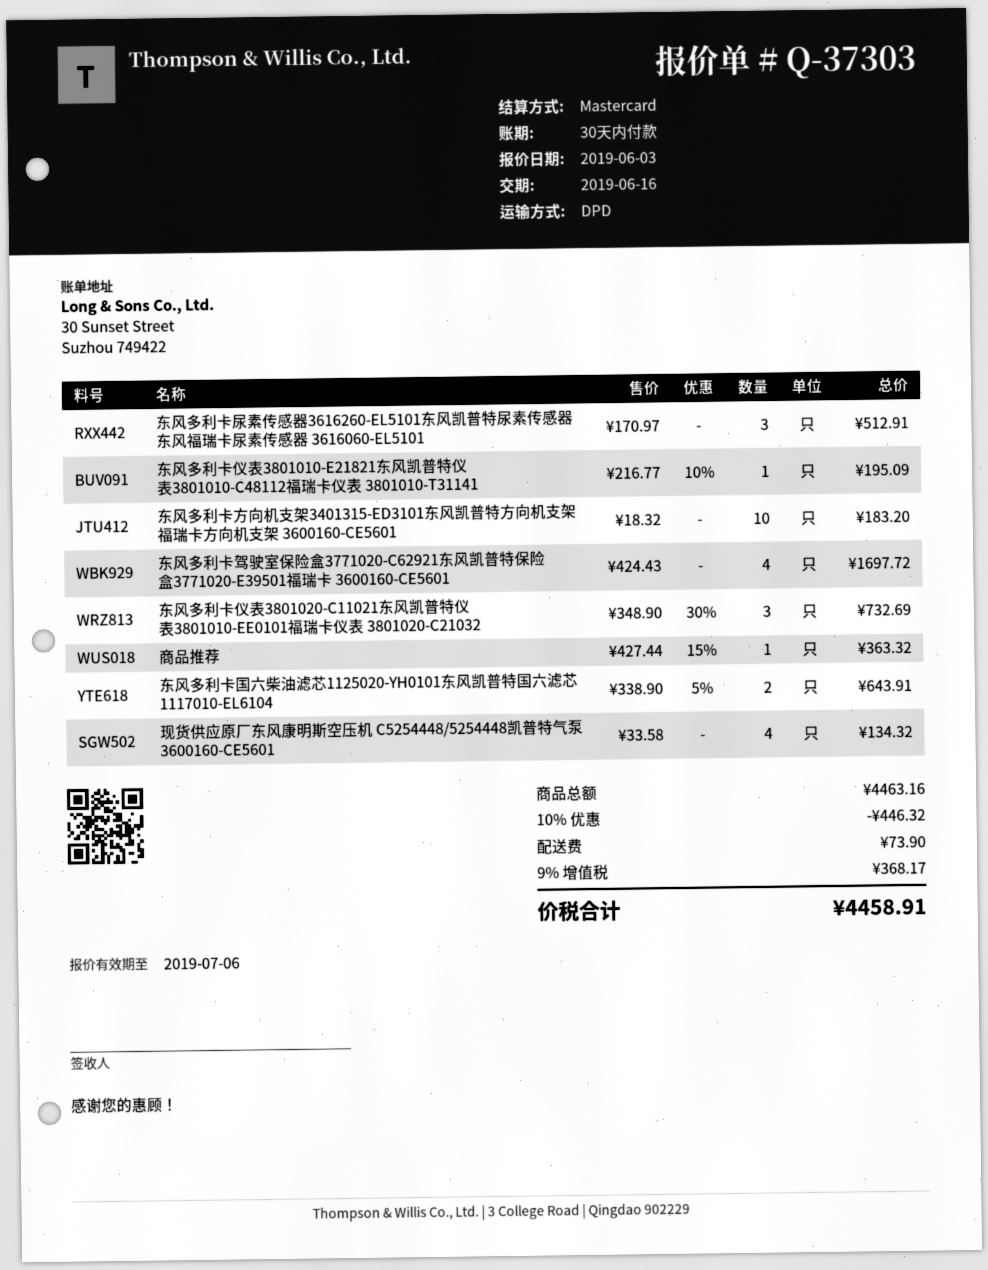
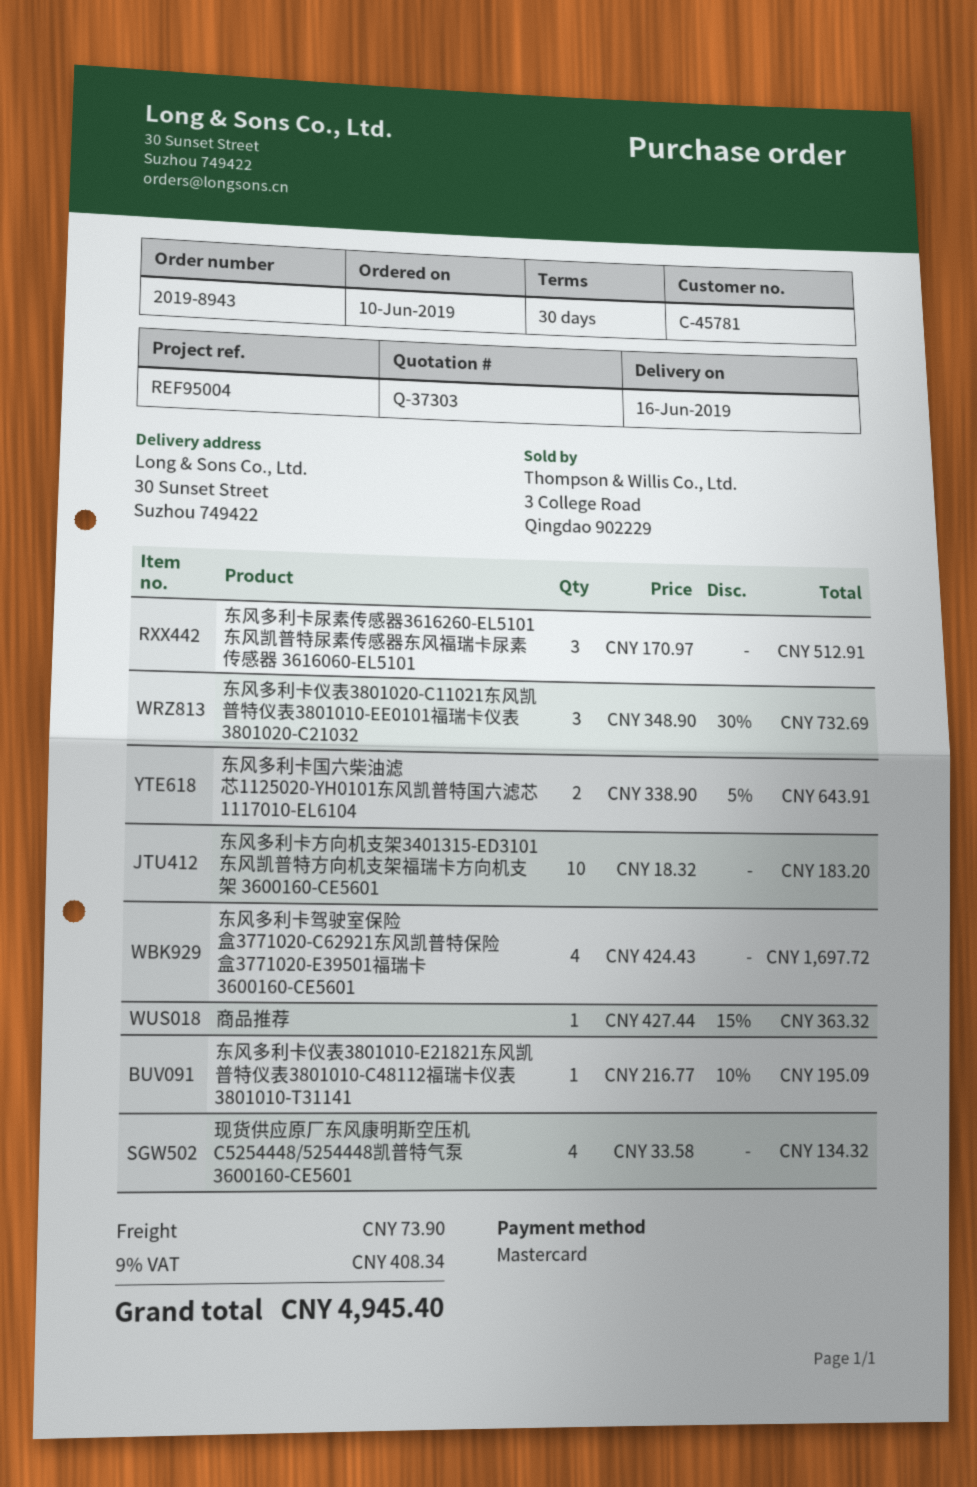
discount: 10% = 446.32 -> none
tax: 9% = 368.17 -> 9% = 408.34
total: 4458.91 -> 4945.40

